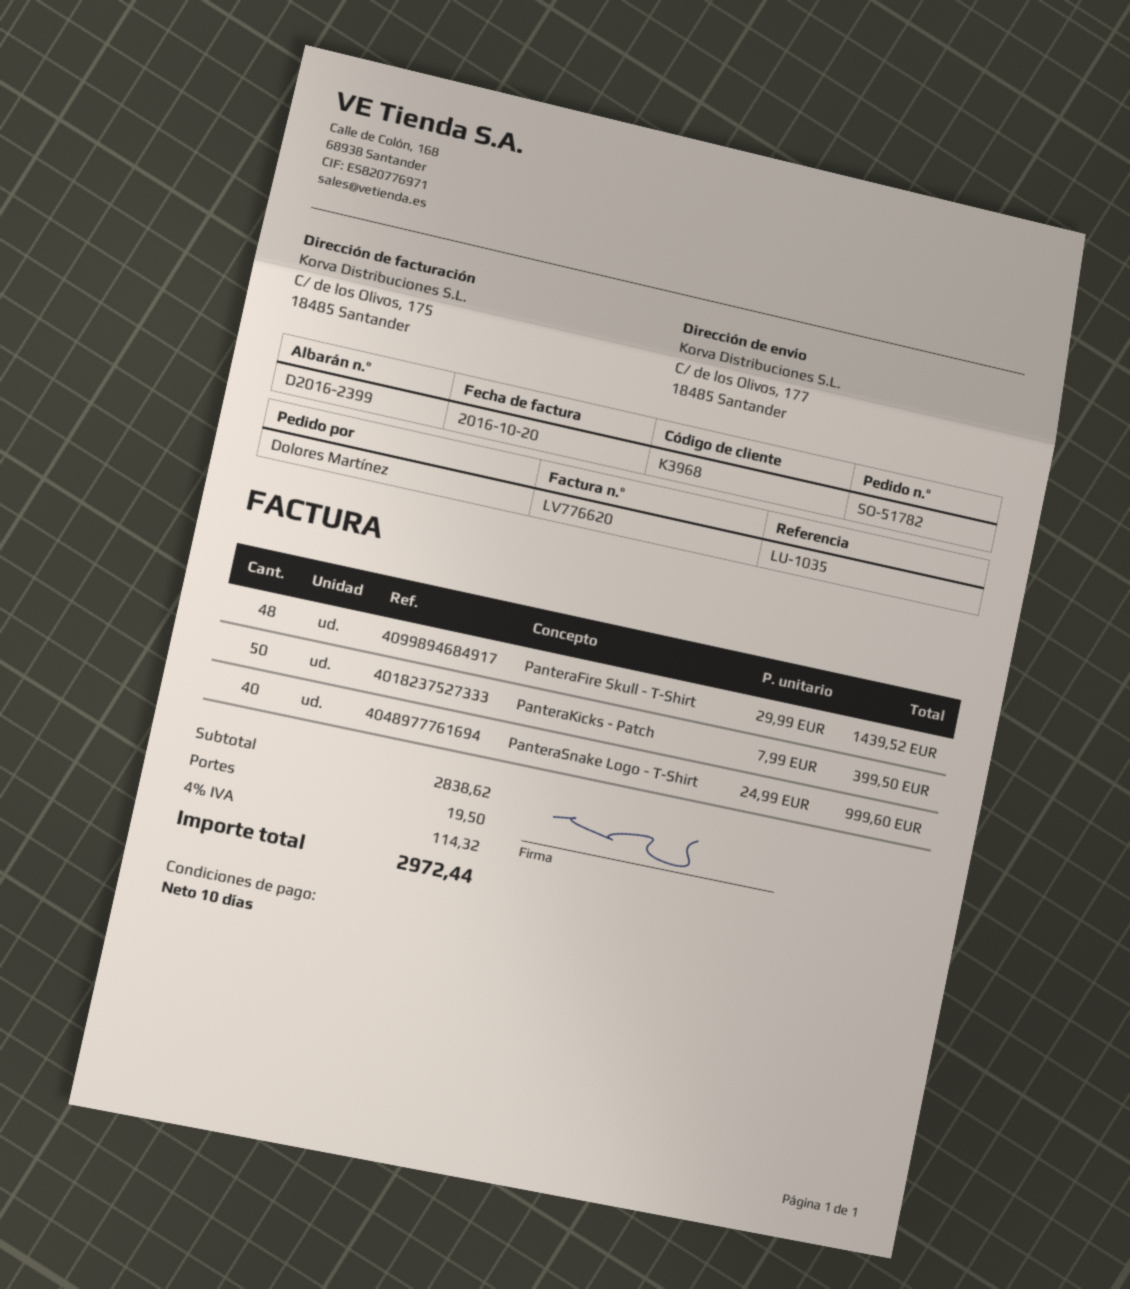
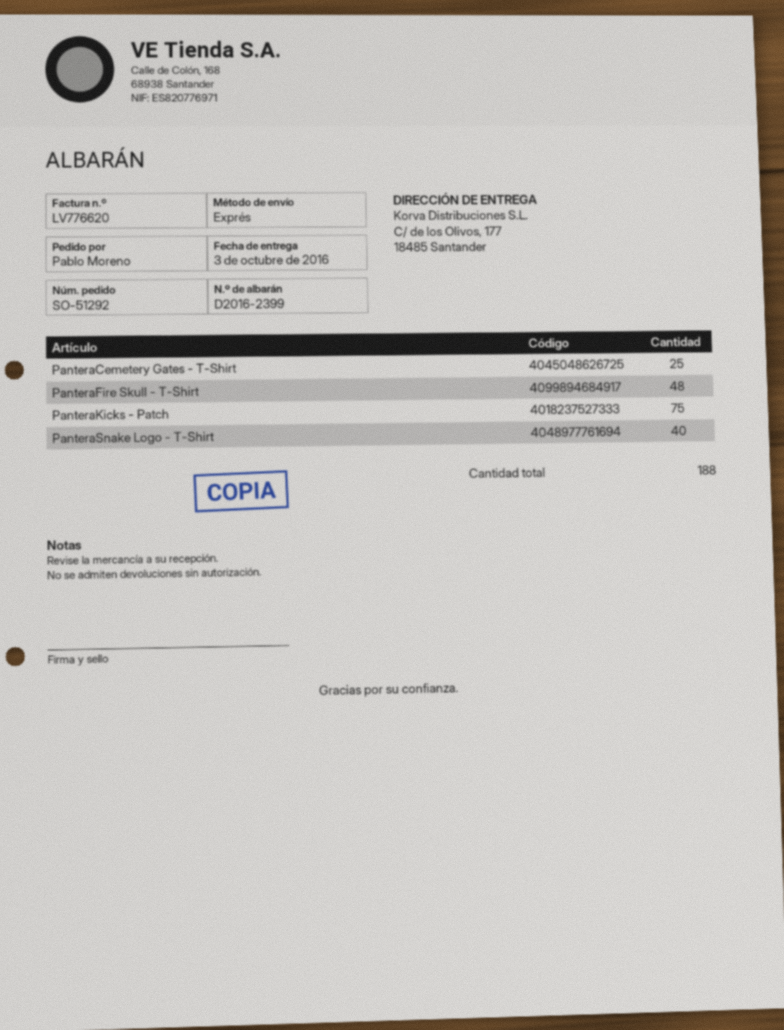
order number: SO-51782 -> SO-51292
ordered by: Dolores Martínez -> Pablo Moreno
PanteraKicks - Patch: 50 -> 75
PanteraCemetery Gates - T-Shirt: none -> 25

